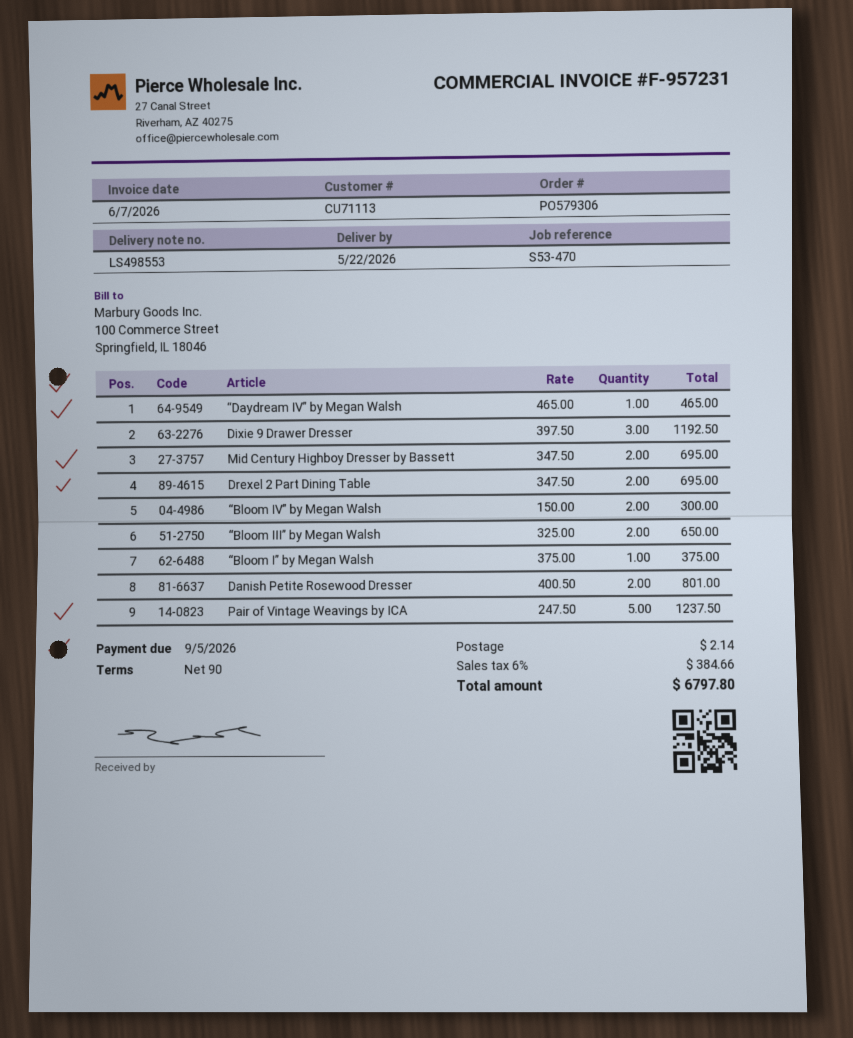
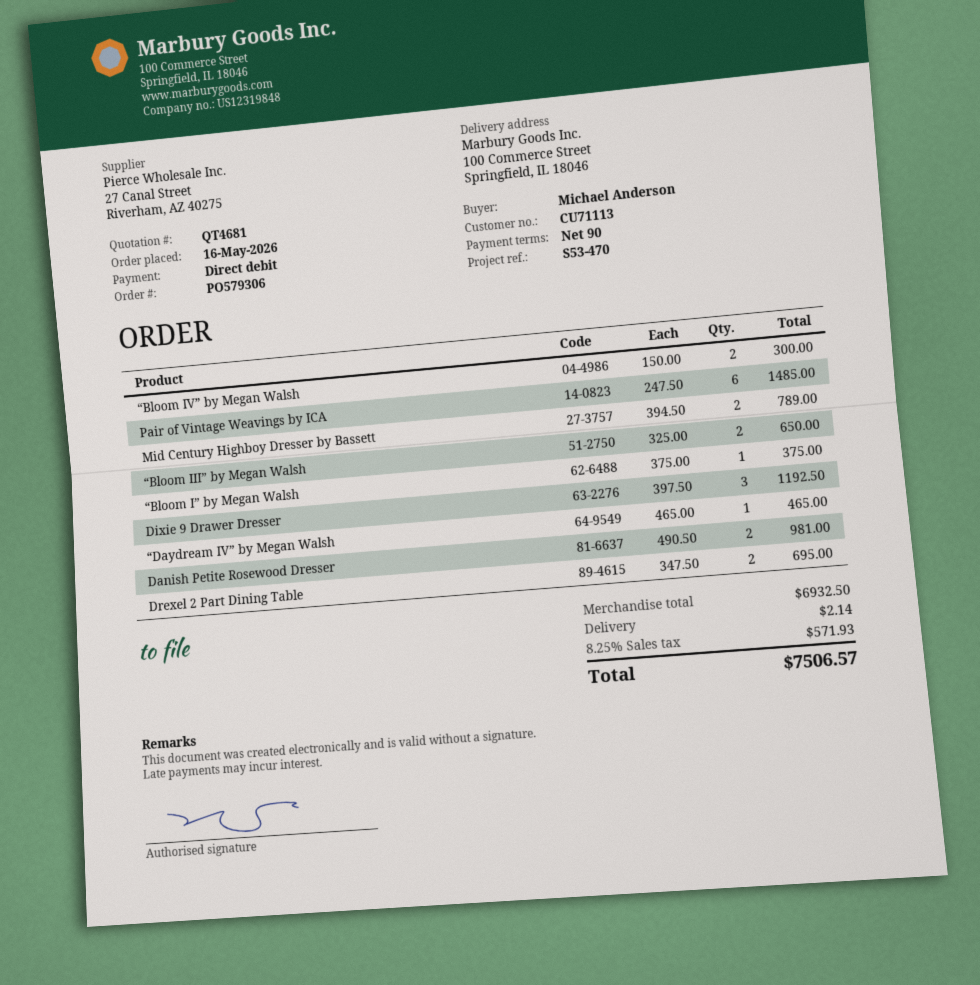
Mid Century Highboy Dresser by Bassett: 2 x 347.50 = 695.00 -> 2 x 394.50 = 789.00
Danish Petite Rosewood Dresser: 2 x 400.50 = 801.00 -> 2 x 490.50 = 981.00
Pair of Vintage Weavings by ICA: 5 x 247.50 = 1237.50 -> 6 x 247.50 = 1485.00
tax: 6% = 384.66 -> 8.25% = 571.93
total: 6797.80 -> 7506.57

